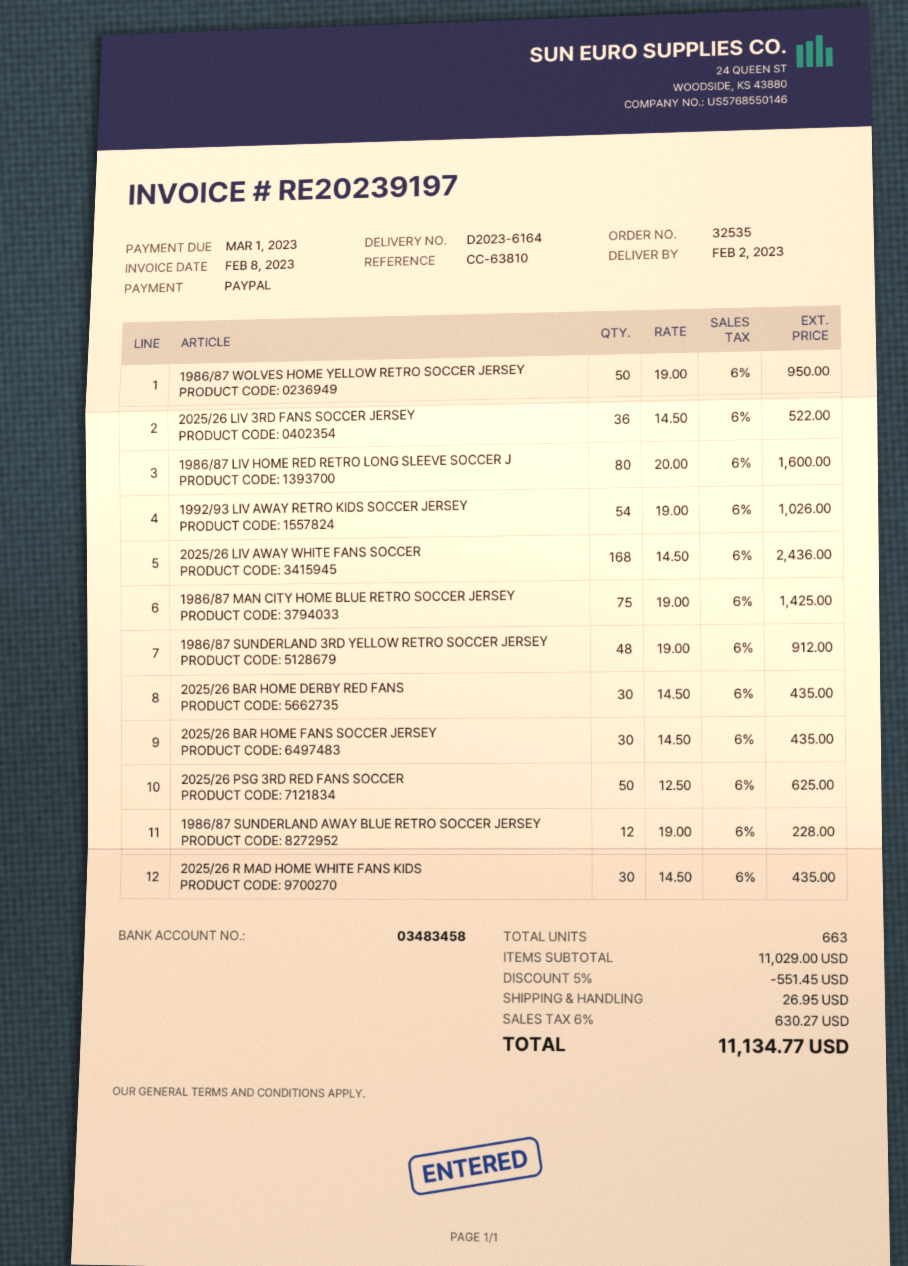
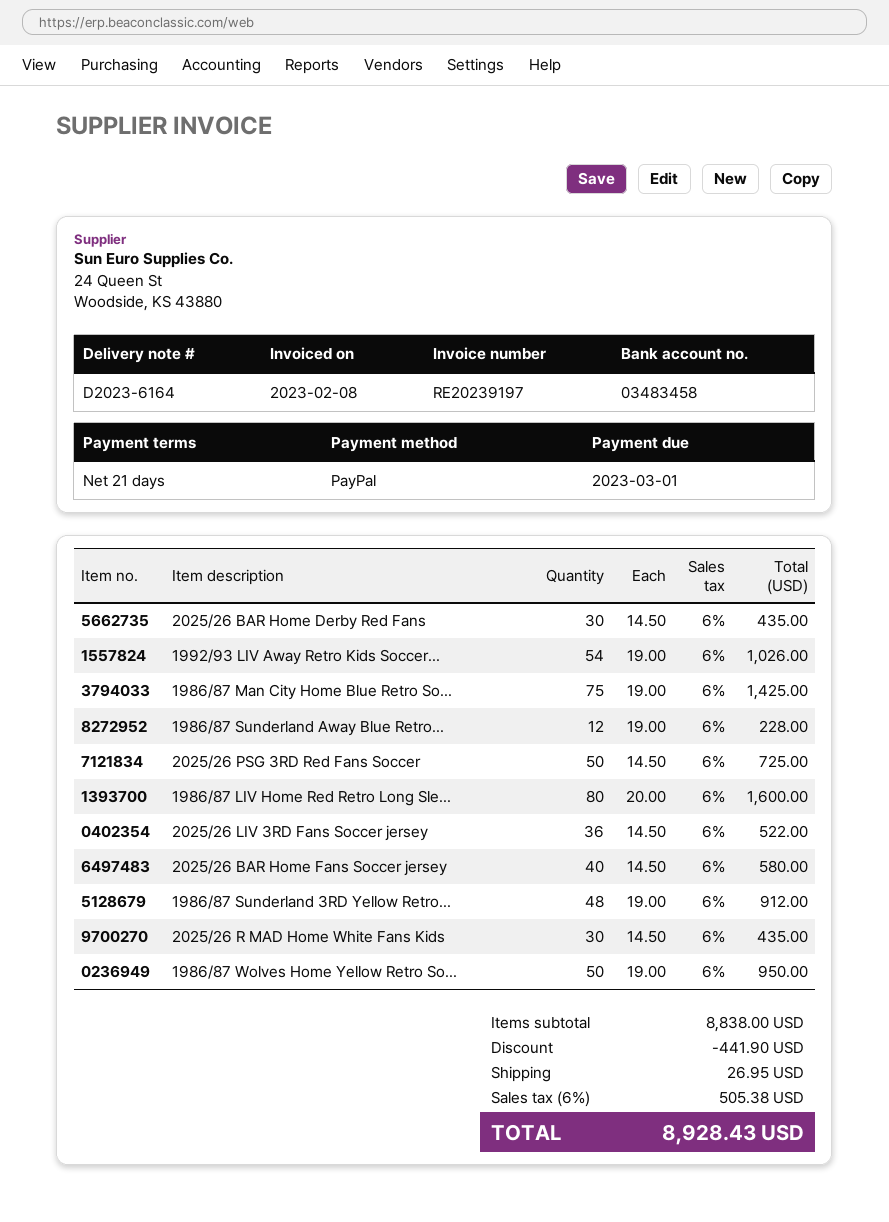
2025/26 LIV AWAY WHITE FANS SOCCER: 168 x 14.50 = 2436.00 -> none
2025/26 BAR HOME FANS SOCCER JERSEY: 30 x 14.50 = 435.00 -> 40 x 14.50 = 580.00
2025/26 PSG 3RD RED FANS SOCCER: 50 x 12.50 = 625.00 -> 50 x 14.50 = 725.00
subtotal: 11029.00 -> 8838.00
discount: 551.45 -> 441.90
tax: 6% = 630.27 -> 6% = 505.38
total: 11134.77 -> 8928.43

